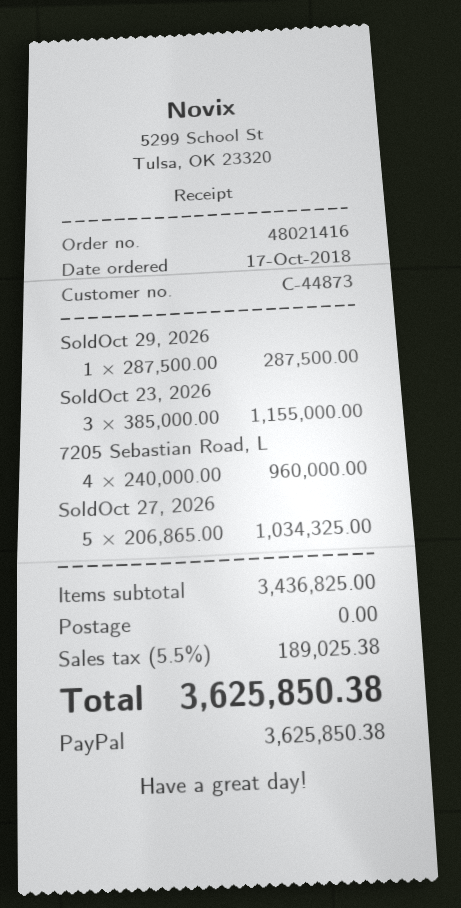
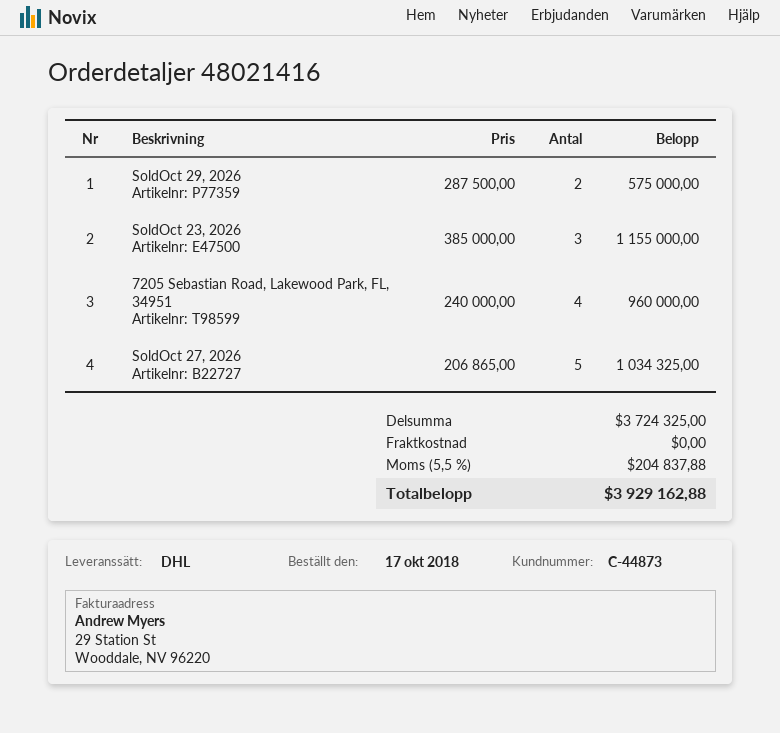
SoldOct 29, 2026: 1 x 287500.00 = 287500.00 -> 2 x 287500.00 = 575000.00
subtotal: 3436825.00 -> 3724325.00
tax: 5.5% = 189025.38 -> 5.5% = 204837.88
total: 3625850.38 -> 3929162.88

